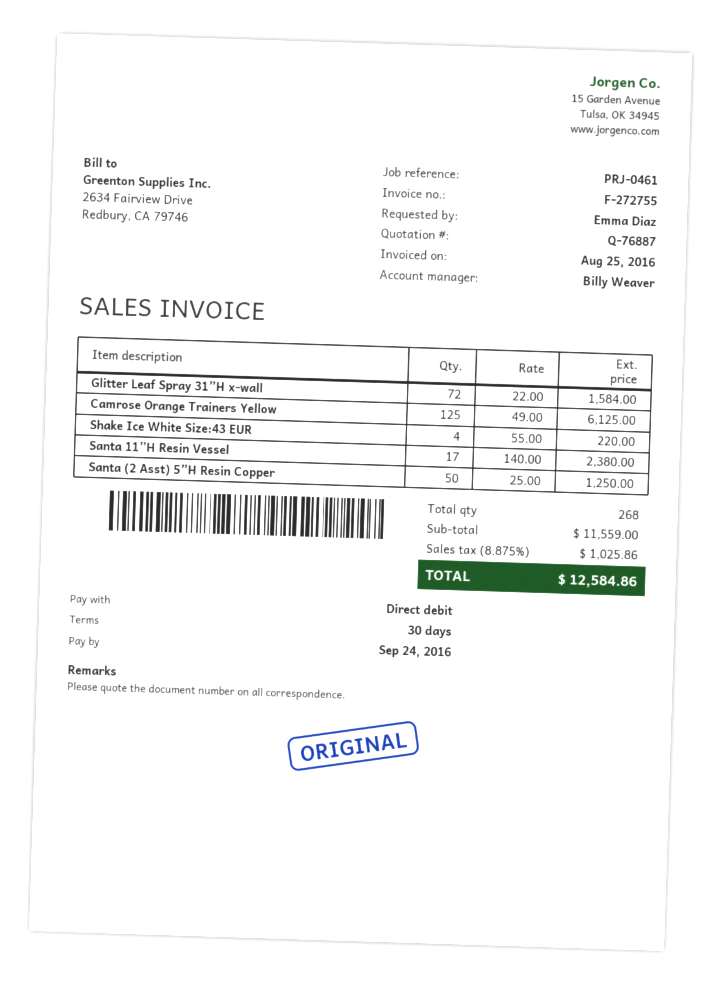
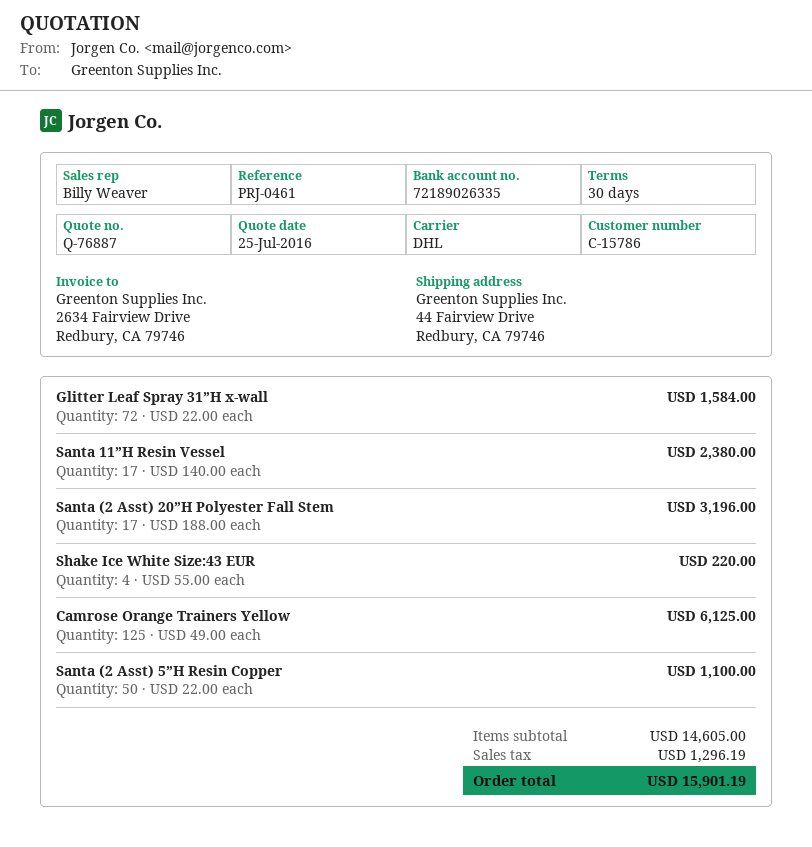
Santa (2 Asst) 5”H Resin Copper: 50 x 25.00 = 1250.00 -> 50 x 22.00 = 1100.00
Santa (2 Asst) 20”H Polyester Fall Stem: none -> 17 x 188.00 = 3196.00
subtotal: 11559.00 -> 14605.00
tax: 1025.86 -> 1296.19
total: 12584.86 -> 15901.19

